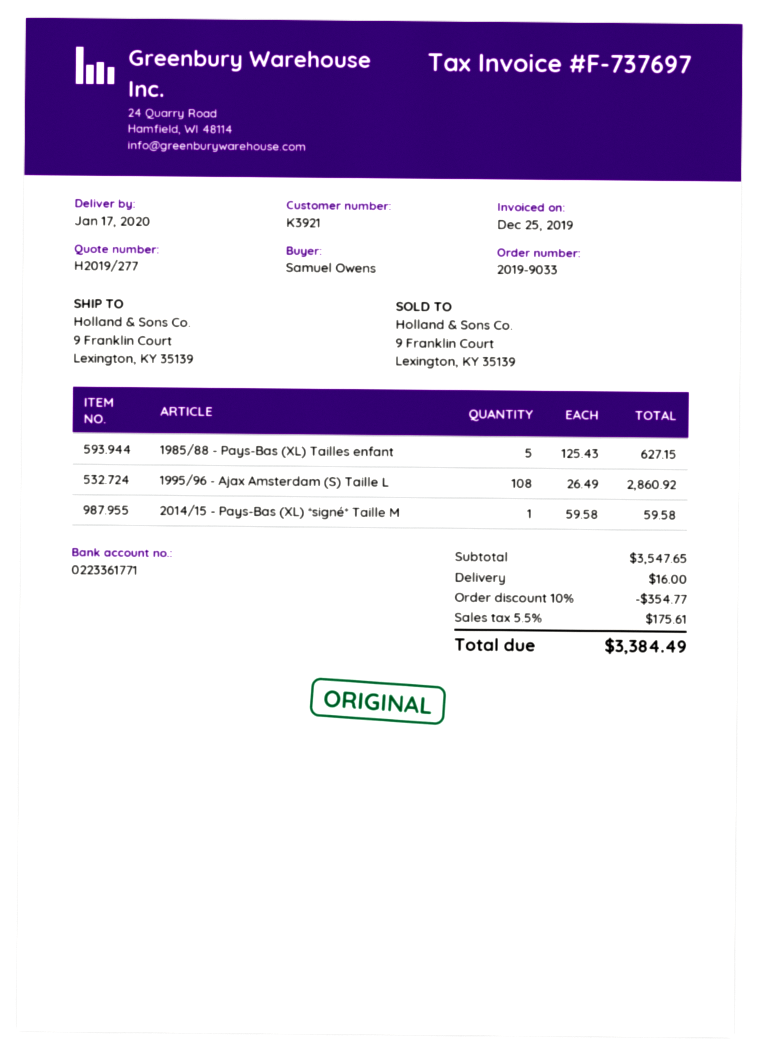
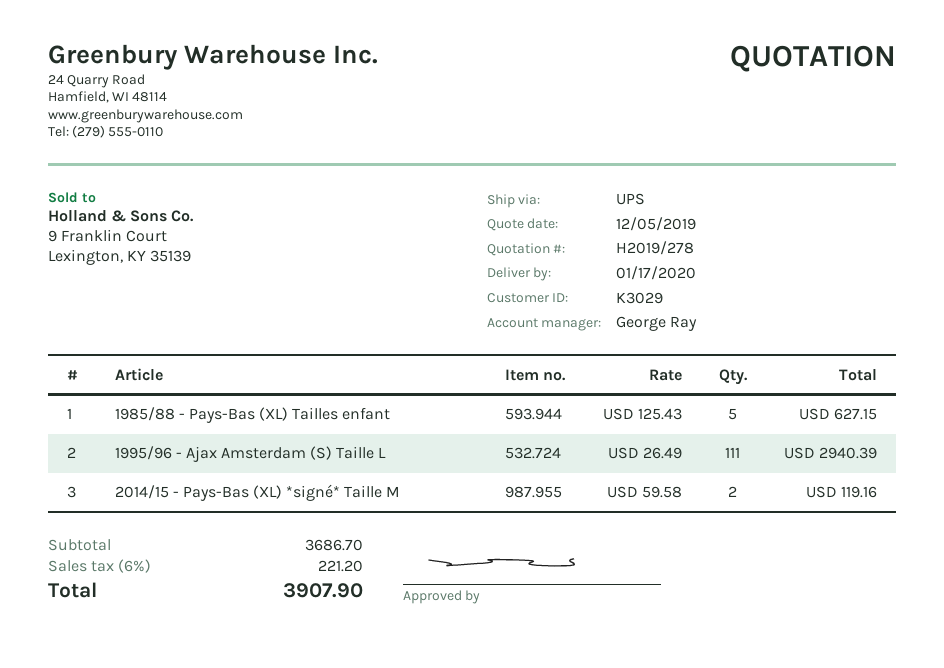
quote number: H2019/277 -> H2019/278
customer number: K3921 -> K3029
1995/96 - Ajax Amsterdam (S) Taille L: 108 x 26.49 = 2860.92 -> 111 x 26.49 = 2940.39
2014/15 - Pays-Bas (XL) *signé* Taille M: 1 x 59.58 = 59.58 -> 2 x 59.58 = 119.16
subtotal: 3547.65 -> 3686.70
discount: 10% = 354.77 -> none
shipping: 16.00 -> none
tax: 5.5% = 175.61 -> 6% = 221.20
total: 3384.49 -> 3907.90

